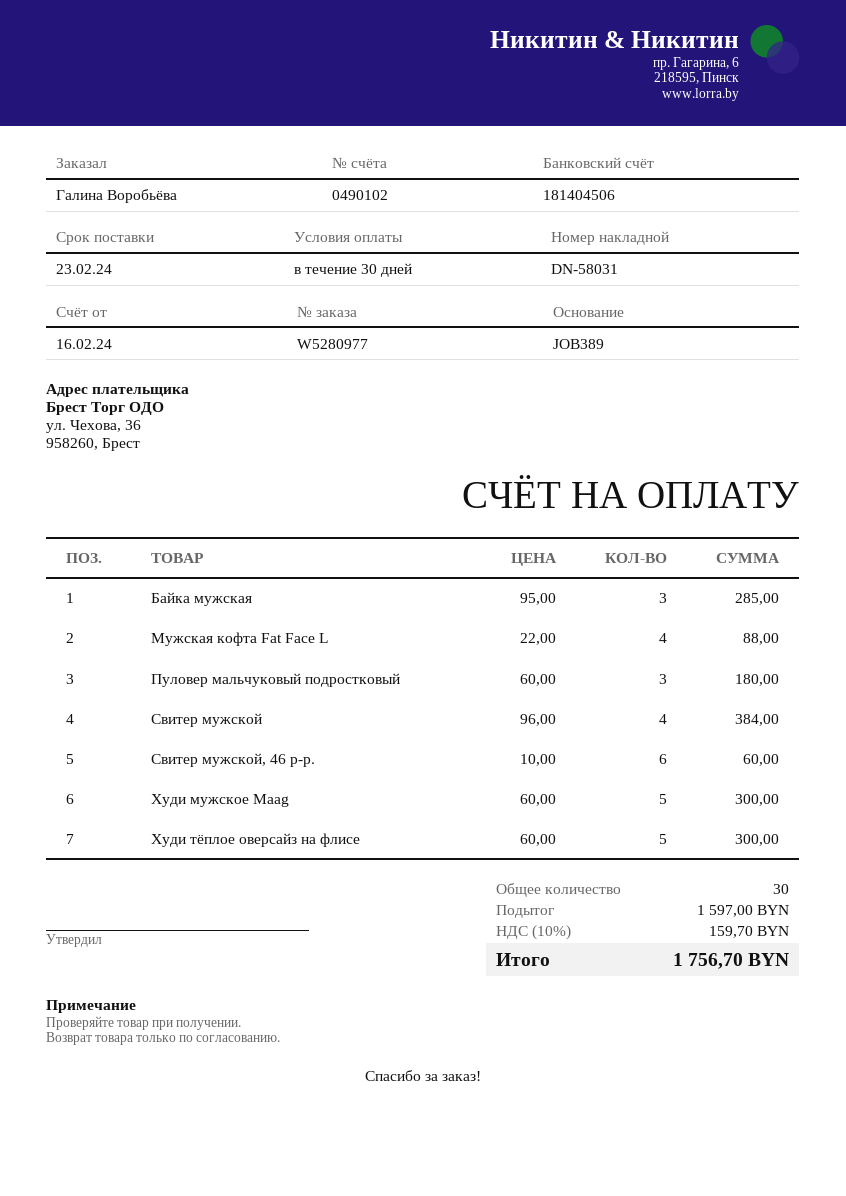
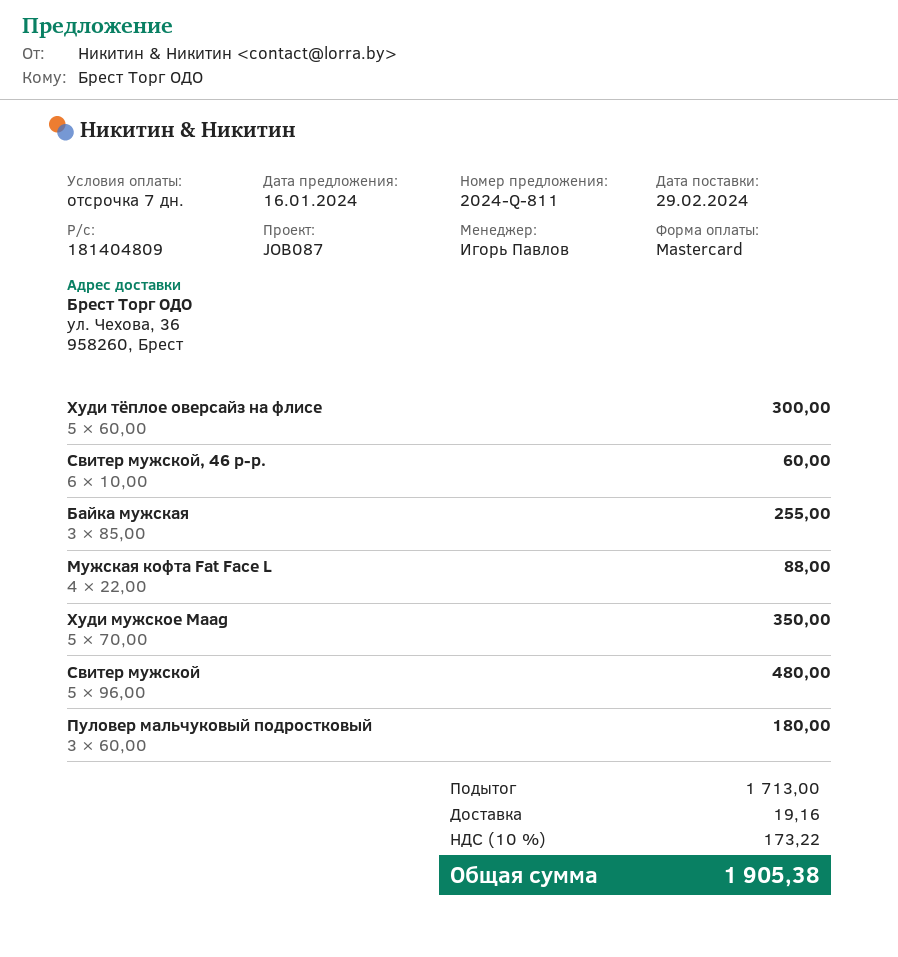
delivery date: 2024-02-23 -> 2024-02-29
payment terms: 30 days -> 7 days
reference: JOB389 -> JOB087
bank account: 181404506 -> 181404809
Байка мужская: 3 x 95.00 = 285.00 -> 3 x 85.00 = 255.00
Свитер мужской: 4 x 96.00 = 384.00 -> 5 x 96.00 = 480.00
Худи мужское Maag: 5 x 60.00 = 300.00 -> 5 x 70.00 = 350.00
subtotal: 1597.00 -> 1713.00
shipping: none -> 19.16
tax: 10% = 159.70 -> 10% = 173.22
total: 1756.70 -> 1905.38

